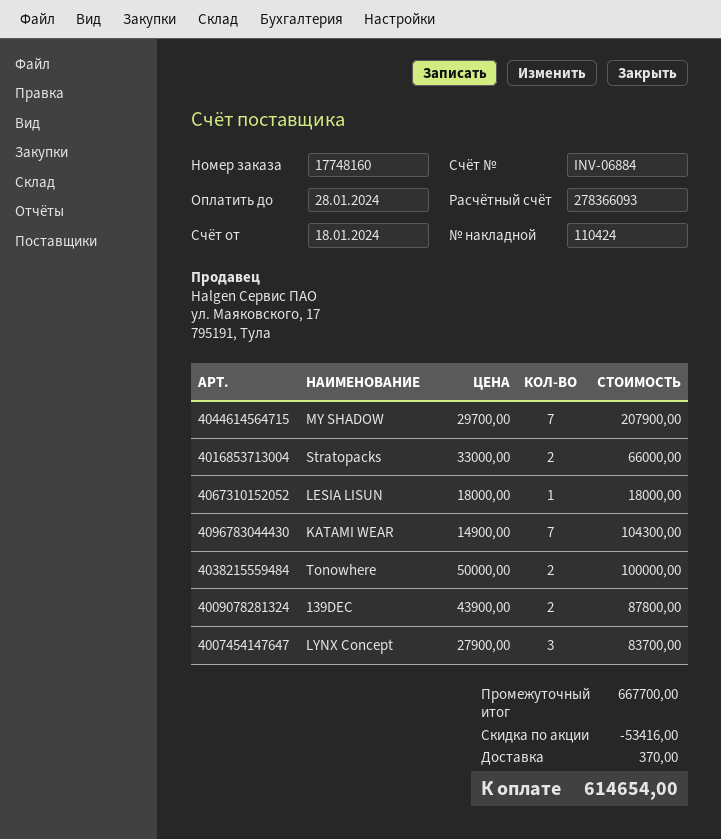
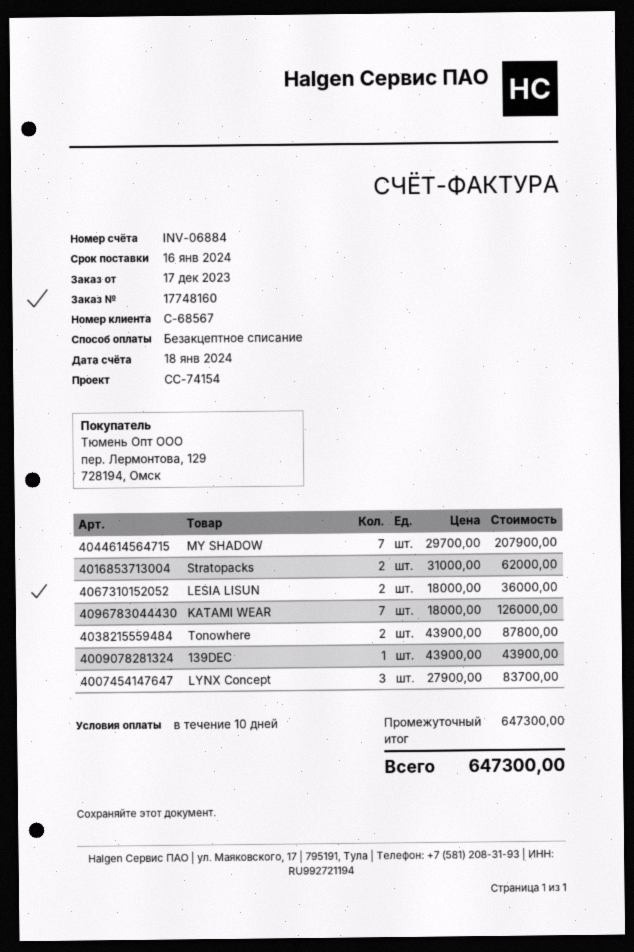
Stratopacks: 2 x 33000.00 = 66000.00 -> 2 x 31000.00 = 62000.00
LESIA LISUN: 1 x 18000.00 = 18000.00 -> 2 x 18000.00 = 36000.00
KATAMI WEAR: 7 x 14900.00 = 104300.00 -> 7 x 18000.00 = 126000.00
Tonowhere: 2 x 50000.00 = 100000.00 -> 2 x 43900.00 = 87800.00
139DEC: 2 x 43900.00 = 87800.00 -> 1 x 43900.00 = 43900.00
subtotal: 667700.00 -> 647300.00
discount: 53416.00 -> none
shipping: 370.00 -> none
total: 614654.00 -> 647300.00

